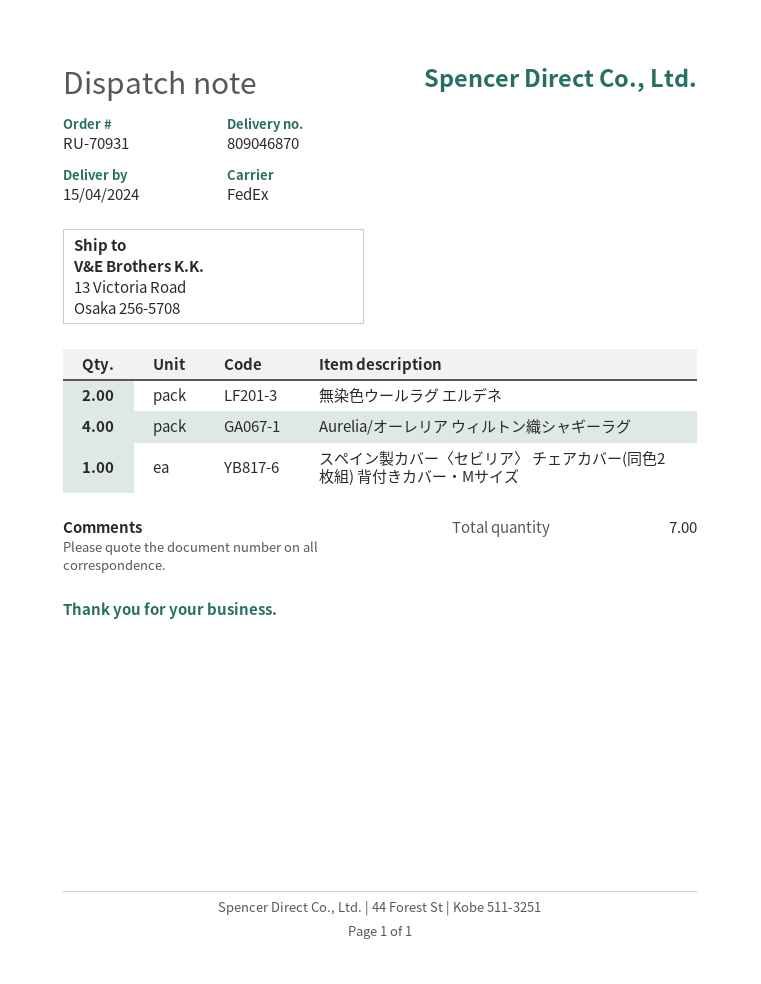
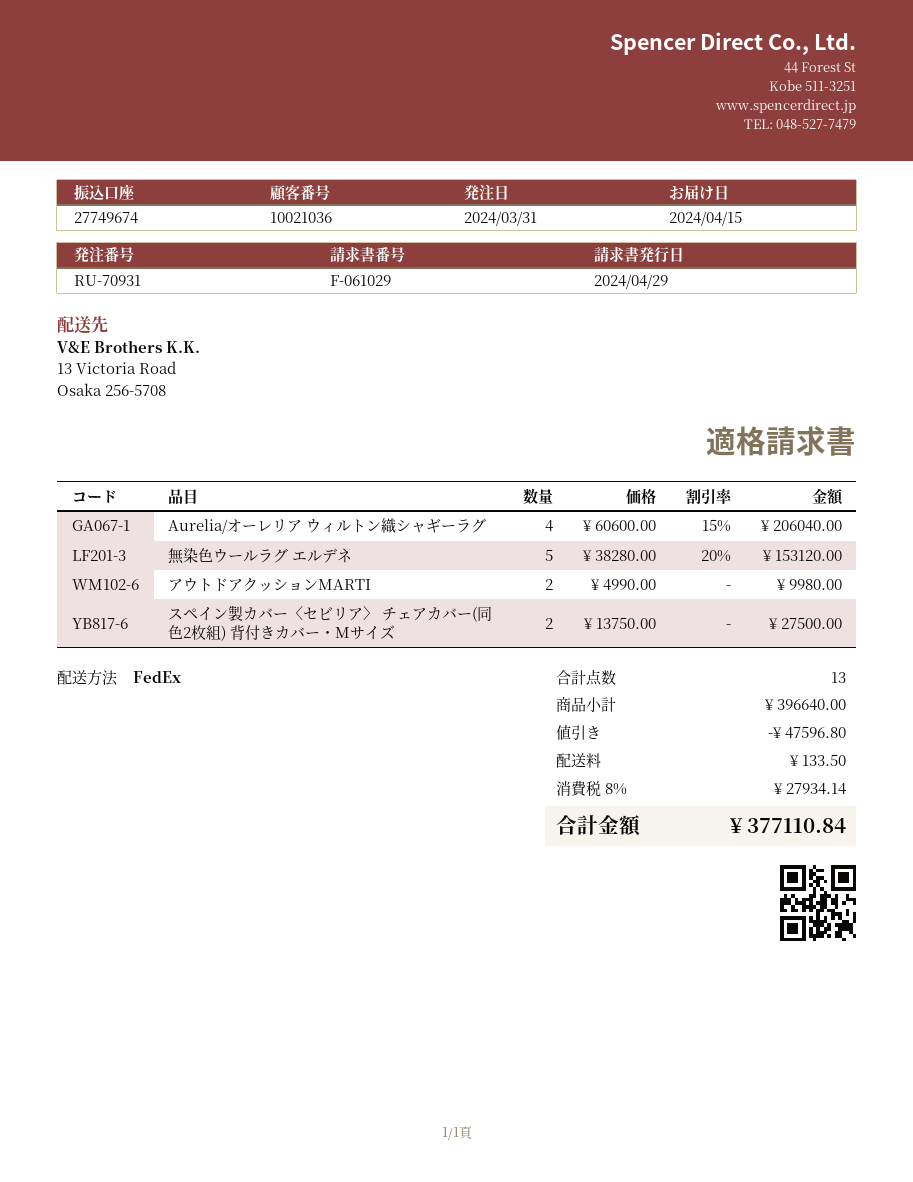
無染色ウールラグ エルデネ: 2 -> 5
スペイン製カバー〈セビリア〉 チェアカバー(同色2枚組) 背付きカバー・Mサイズ: 1 -> 2
アウトドアクッションMARTI: none -> 2
total quantity: 7 -> 13

